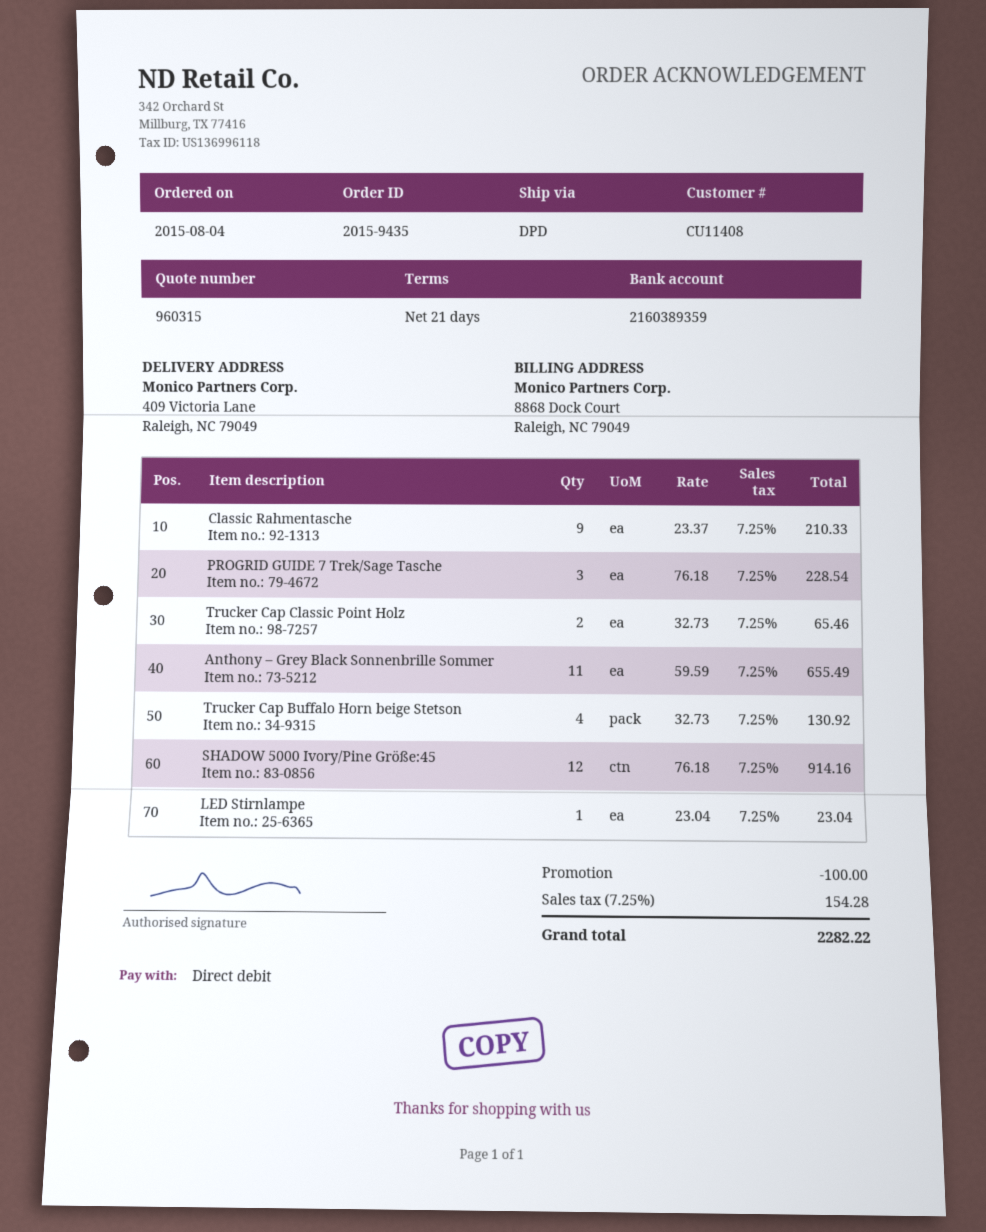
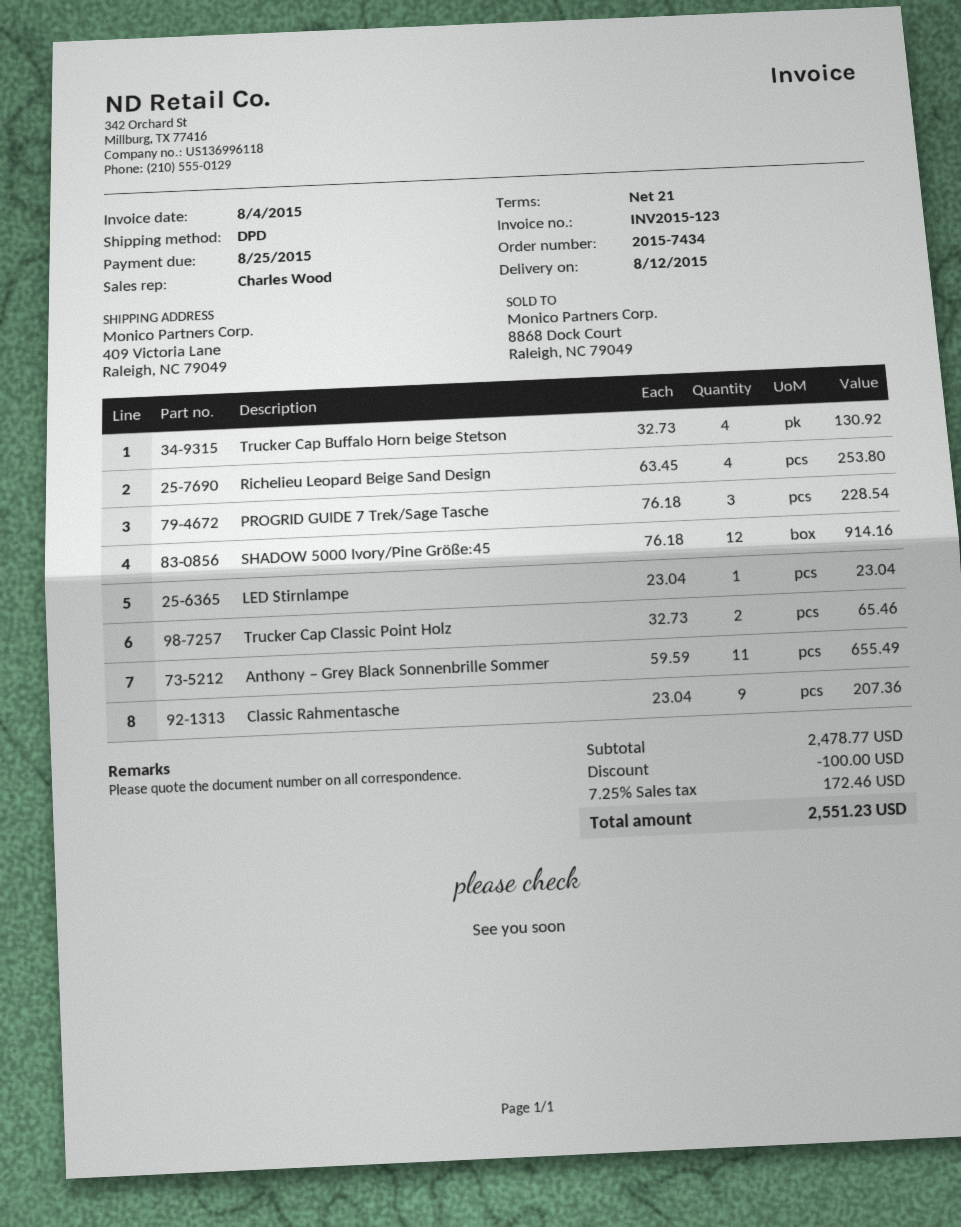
order number: 2015-9435 -> 2015-7434
Classic Rahmentasche: 9 x 23.37 = 210.33 -> 9 x 23.04 = 207.36
Richelieu Leopard Beige Sand Design: none -> 4 x 63.45 = 253.80
tax: 7.25% = 154.28 -> 7.25% = 172.46
total: 2282.22 -> 2551.23

